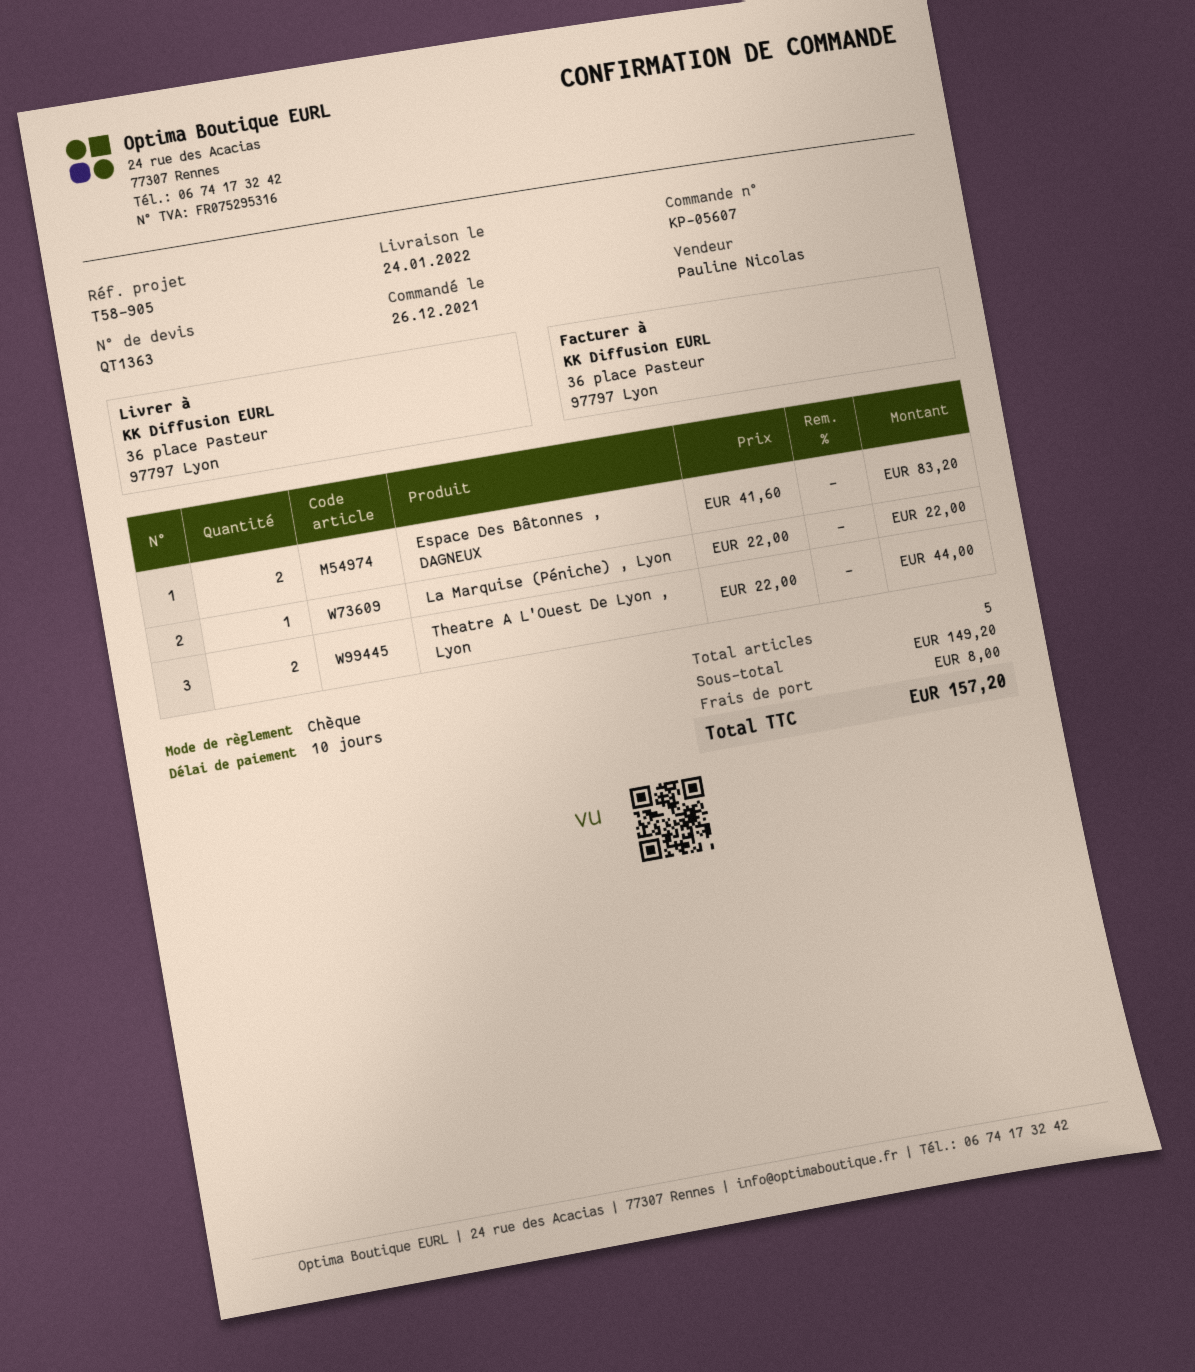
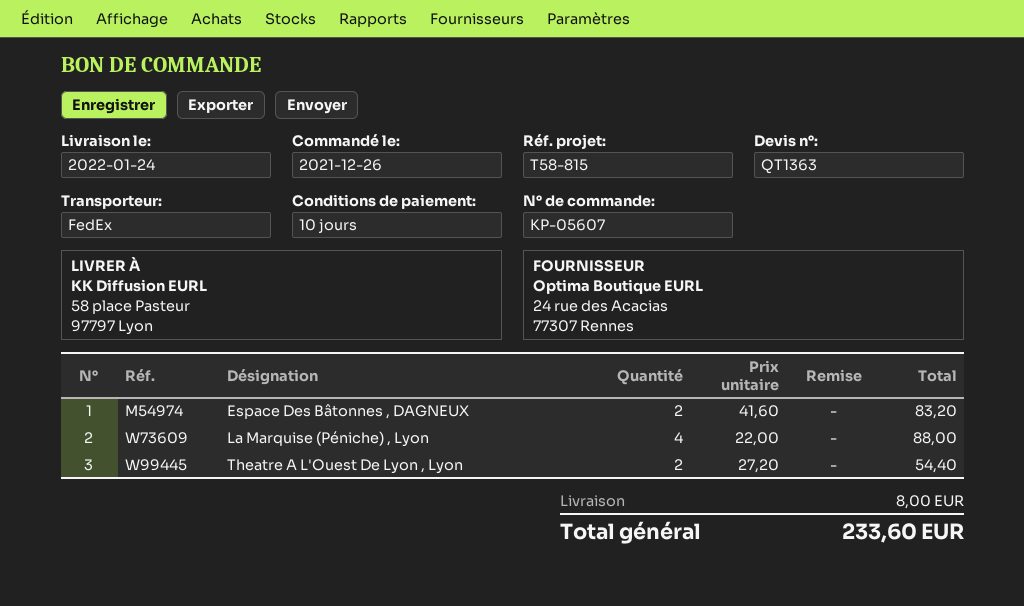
reference: T58-905 -> T58-815
ship to: 36 place Pasteur, 97797 Lyon -> 58 place Pasteur, 97797 Lyon
La Marquise (Péniche) , Lyon: 1 x 22.00 = 22.00 -> 4 x 22.00 = 88.00
Theatre A L'Ouest De Lyon , Lyon: 2 x 22.00 = 44.00 -> 2 x 27.20 = 54.40
total: 157.20 -> 233.60

